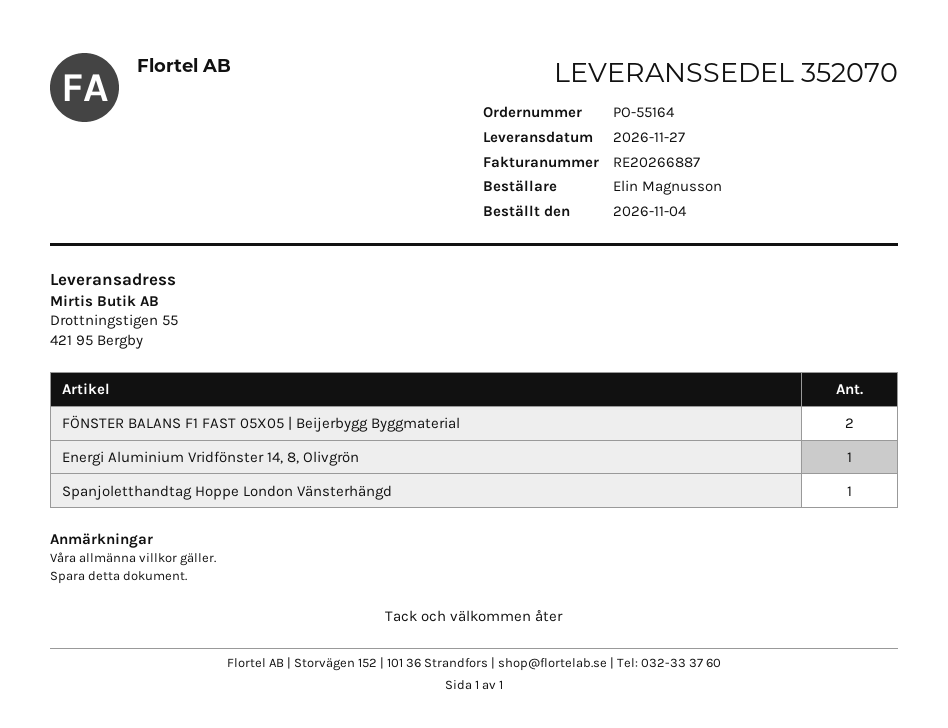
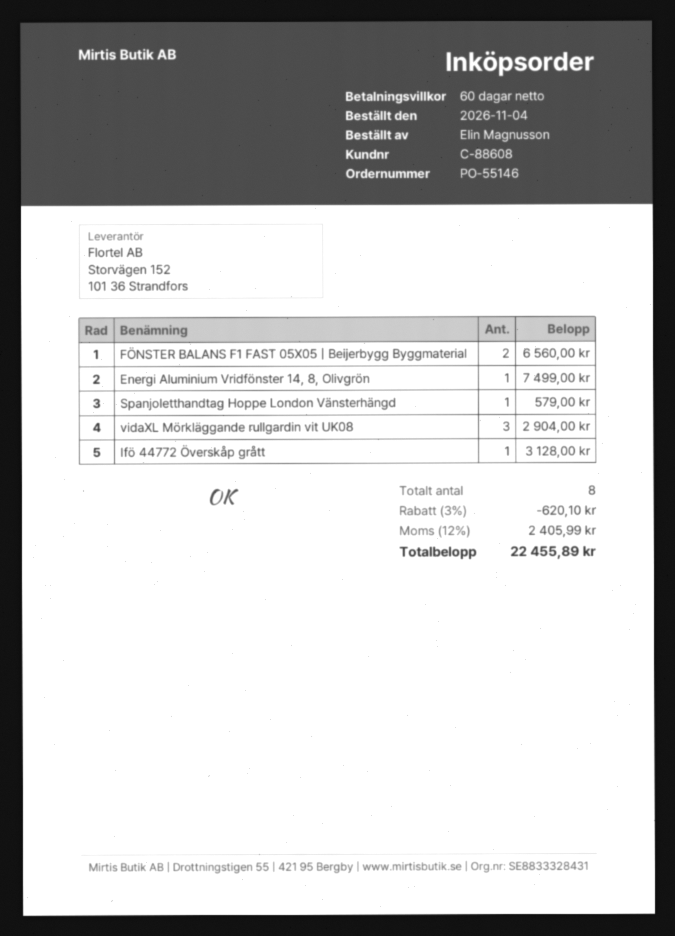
order number: PO-55164 -> PO-55146
vidaXL Mörkläggande rullgardin vit UK08: none -> 3
Ifö 44772 Överskåp grått: none -> 1

